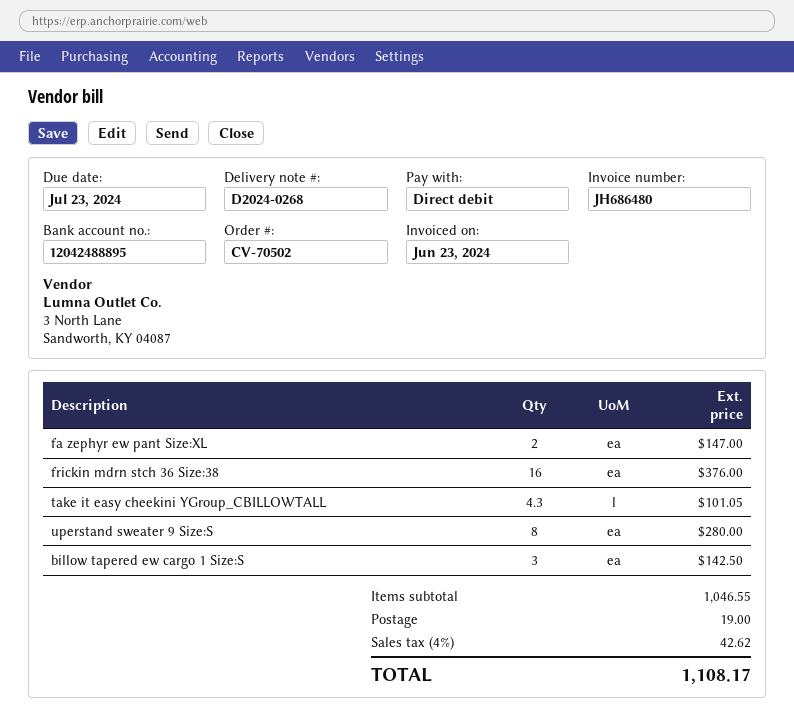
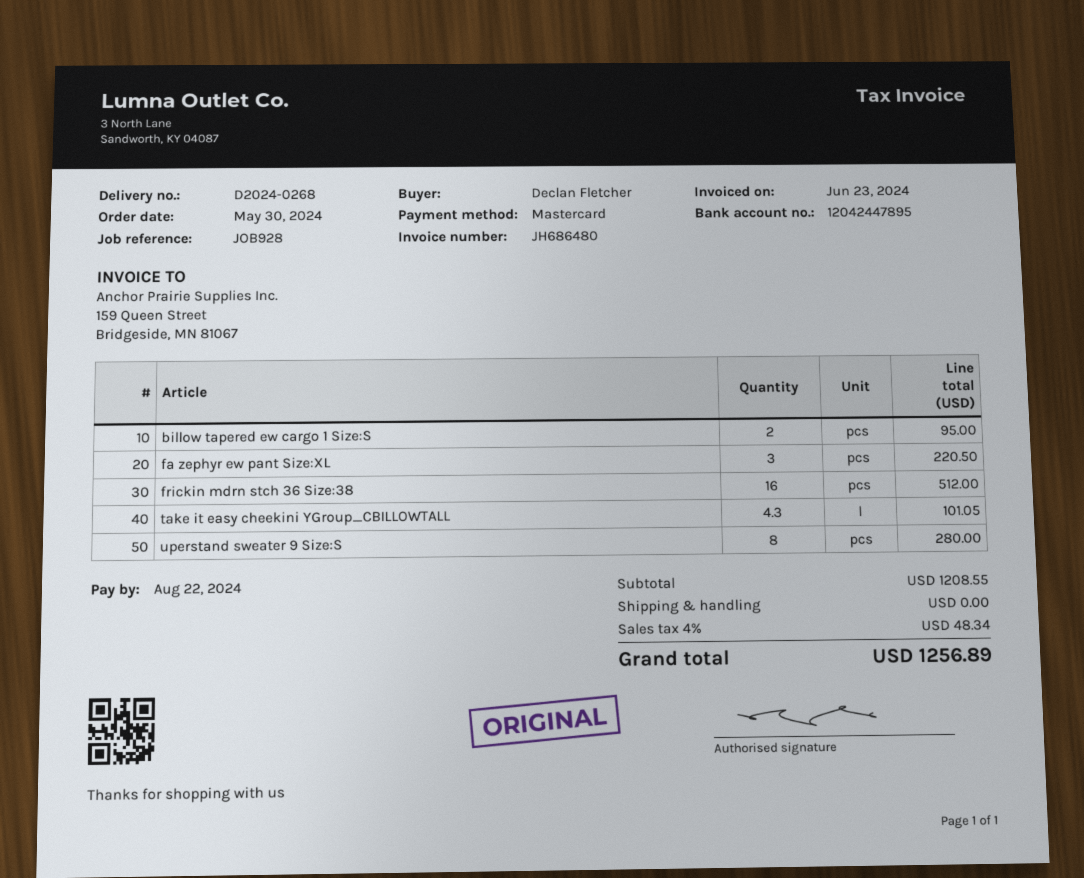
due date: 2024-07-23 -> 2024-08-22
payment method: direct debit -> Mastercard
bank account: 12042488895 -> 12042447895
fa zephyr ew pant Size:XL: 2 for 147.00 -> 3 for 220.50
frickin mdrn stch 36 Size:38: 16 for 376.00 -> 16 for 512.00
billow tapered ew cargo 1 Size:S: 3 for 142.50 -> 2 for 95.00
subtotal: 1046.55 -> 1208.55
shipping: 19.00 -> 0.00
tax: 4% = 42.62 -> 4% = 48.34
total: 1108.17 -> 1256.89

